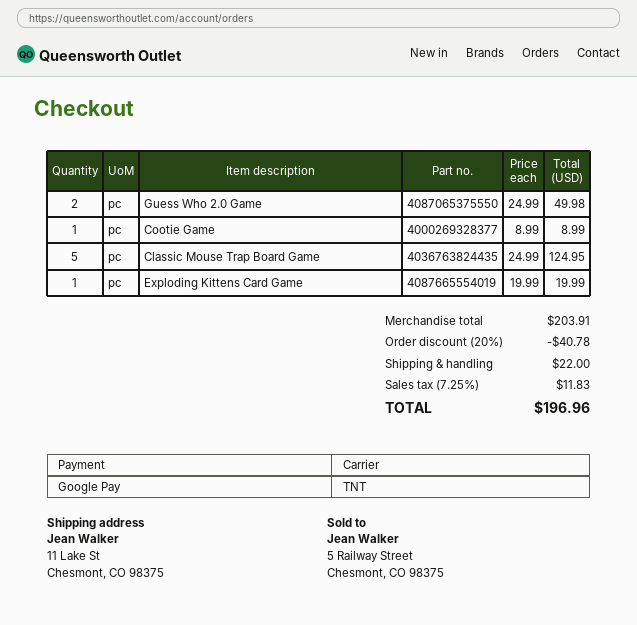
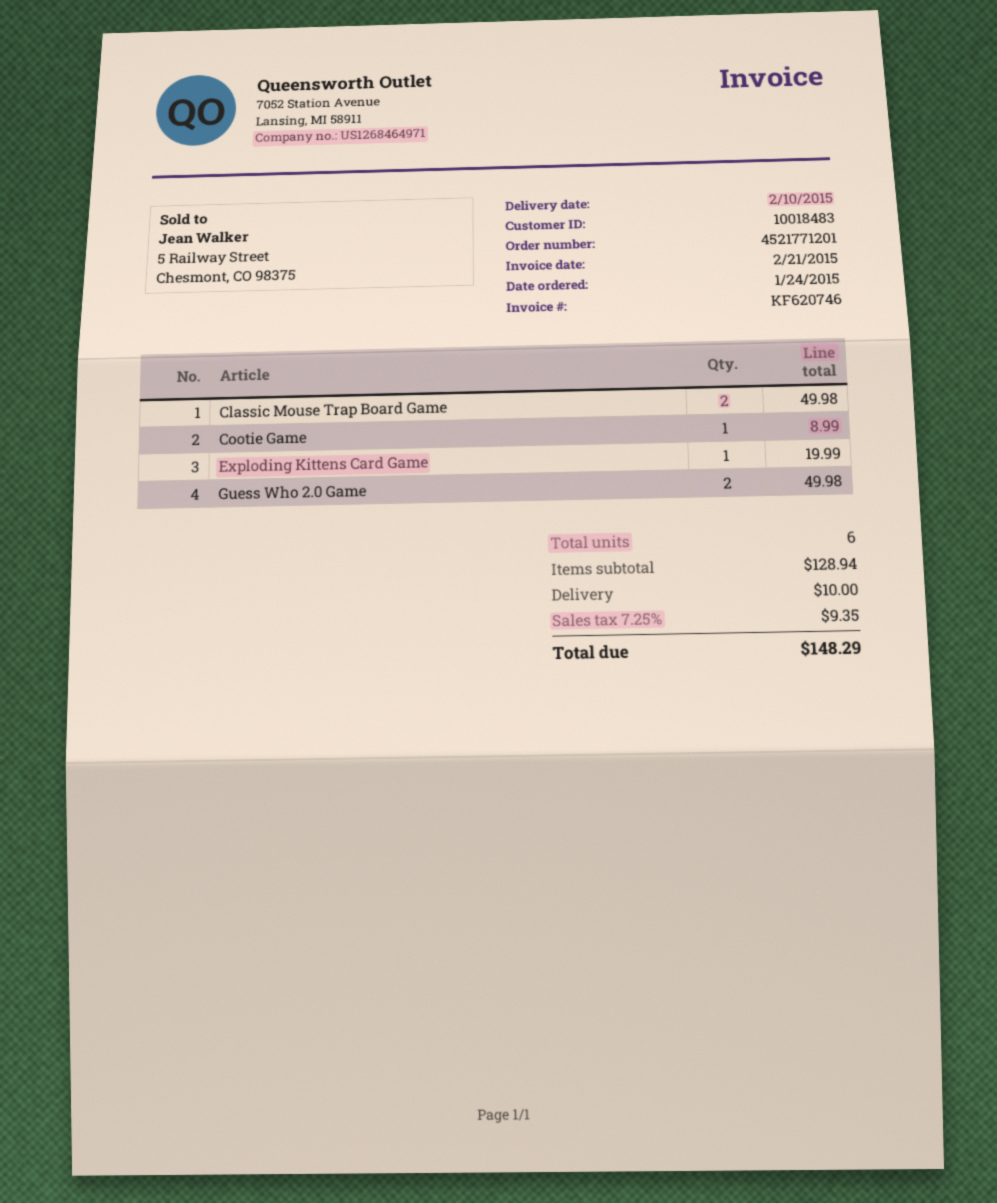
Classic Mouse Trap Board Game: 5 for 124.95 -> 2 for 49.98
subtotal: 203.91 -> 128.94
discount: 20% = 40.78 -> none
shipping: 22.00 -> 10.00
tax: 7.25% = 11.83 -> 7.25% = 9.35
total: 196.96 -> 148.29

